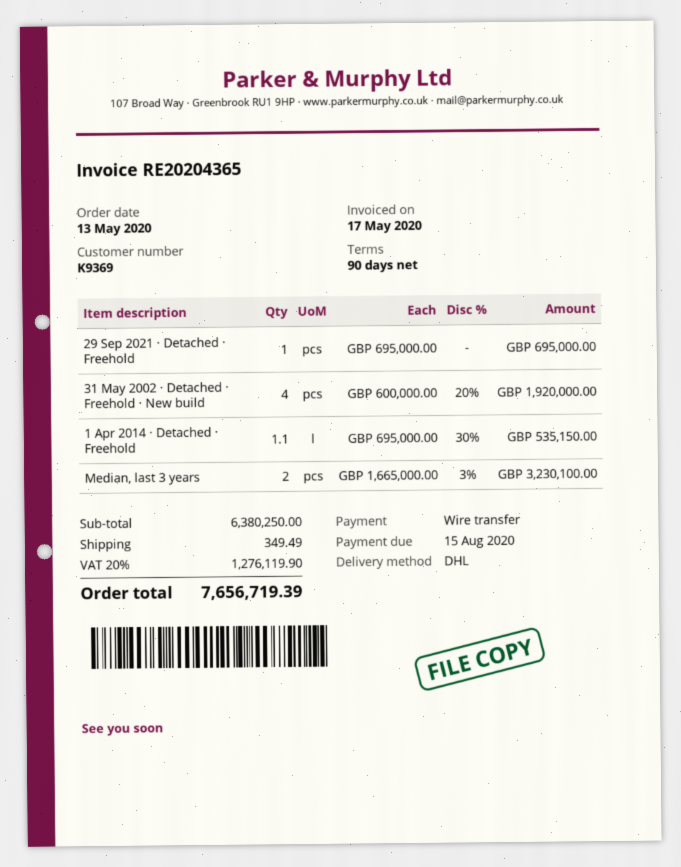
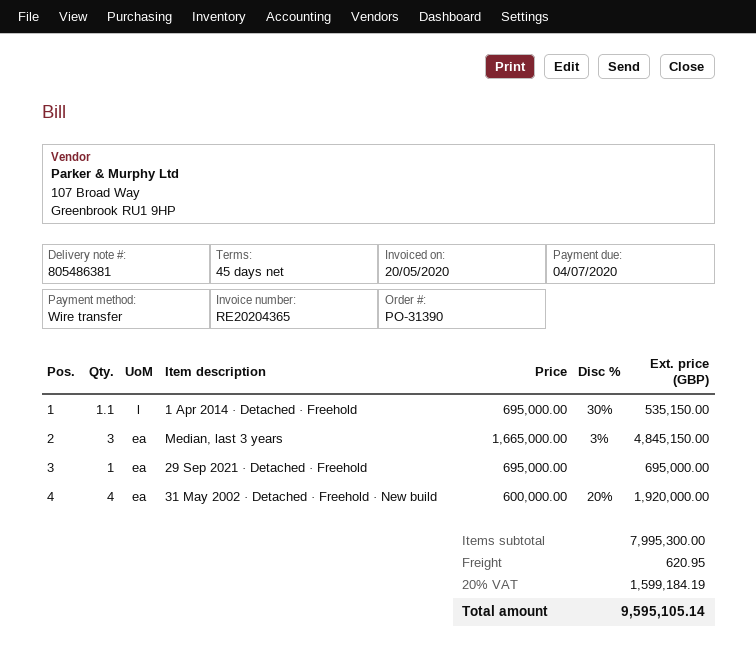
invoice date: 2020-05-17 -> 2020-05-20
payment terms: 90 days -> 45 days
due date: 2020-08-15 -> 2020-07-04
Median, last 3 years: 2 x 1665000.00 - 3% = 3230100.00 -> 3 x 1665000.00 - 3% = 4845150.00
subtotal: 6380250.00 -> 7995300.00
shipping: 349.49 -> 620.95
tax: 20% = 1276119.90 -> 20% = 1599184.19
total: 7656719.39 -> 9595105.14

